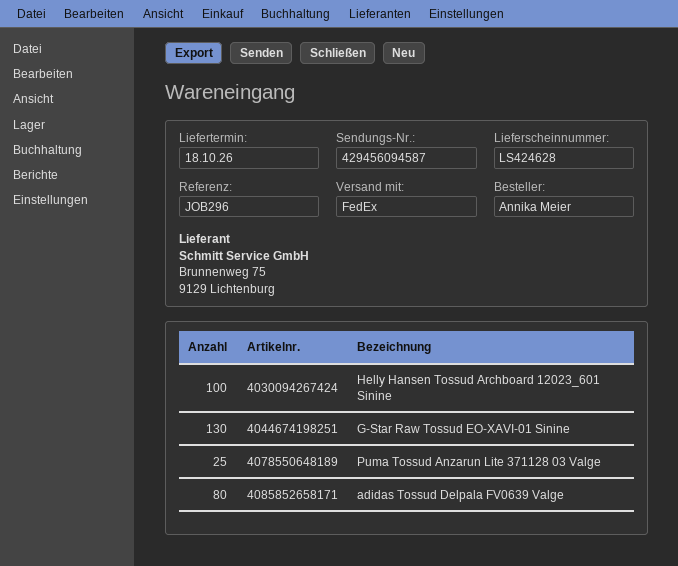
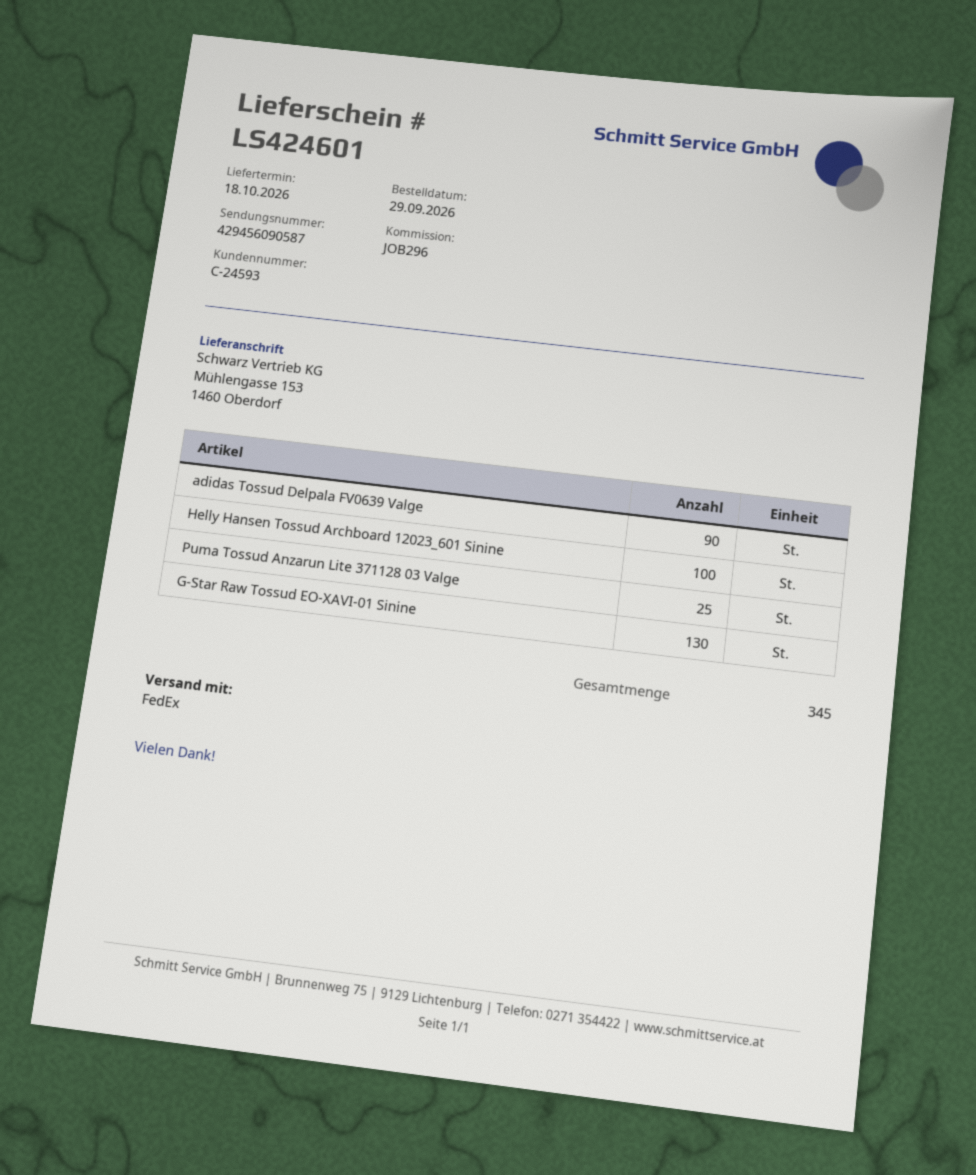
delivery note number: LS424628 -> LS424601
tracking number: 429456094587 -> 429456090587
adidas Tossud Delpala FV0639 Valge: 80 -> 90

